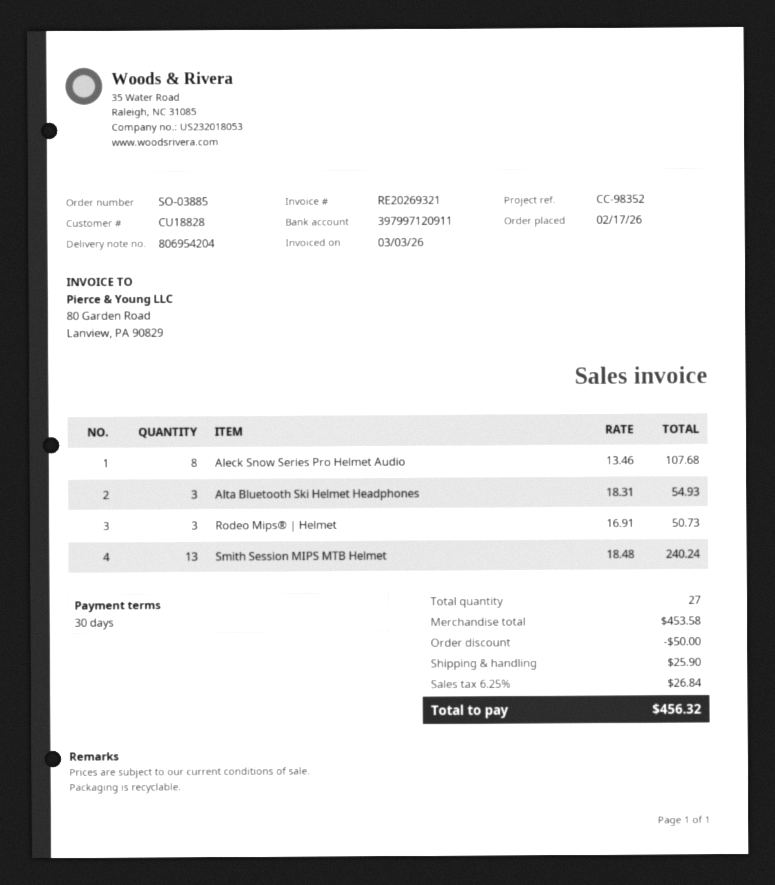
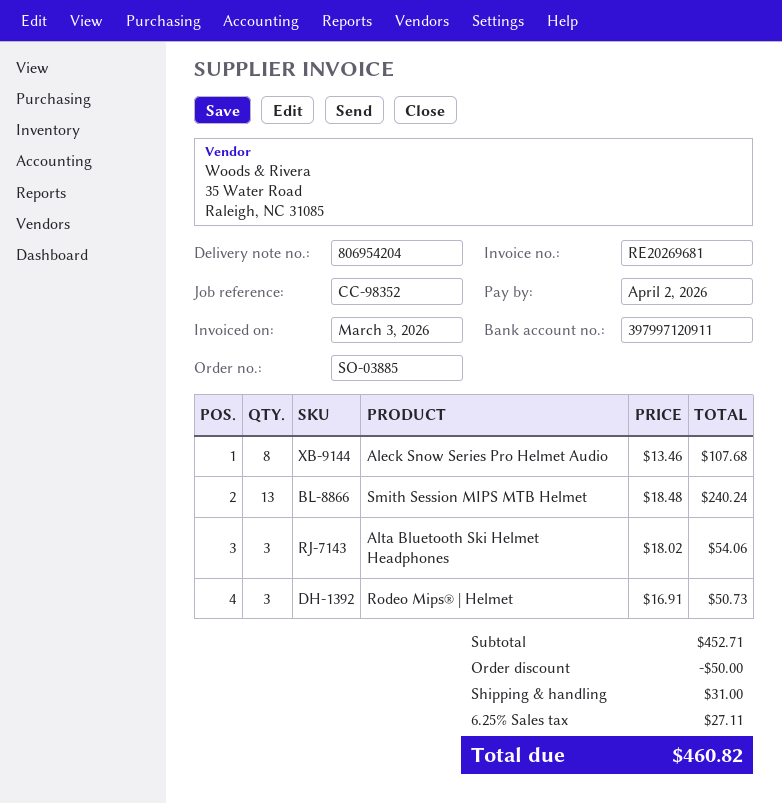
invoice number: RE20269321 -> RE20269681
Alta Bluetooth Ski Helmet Headphones: 3 x 18.31 = 54.93 -> 3 x 18.02 = 54.06
subtotal: 453.58 -> 452.71
shipping: 25.90 -> 31.00
tax: 6.25% = 26.84 -> 6.25% = 27.11
total: 456.32 -> 460.82

